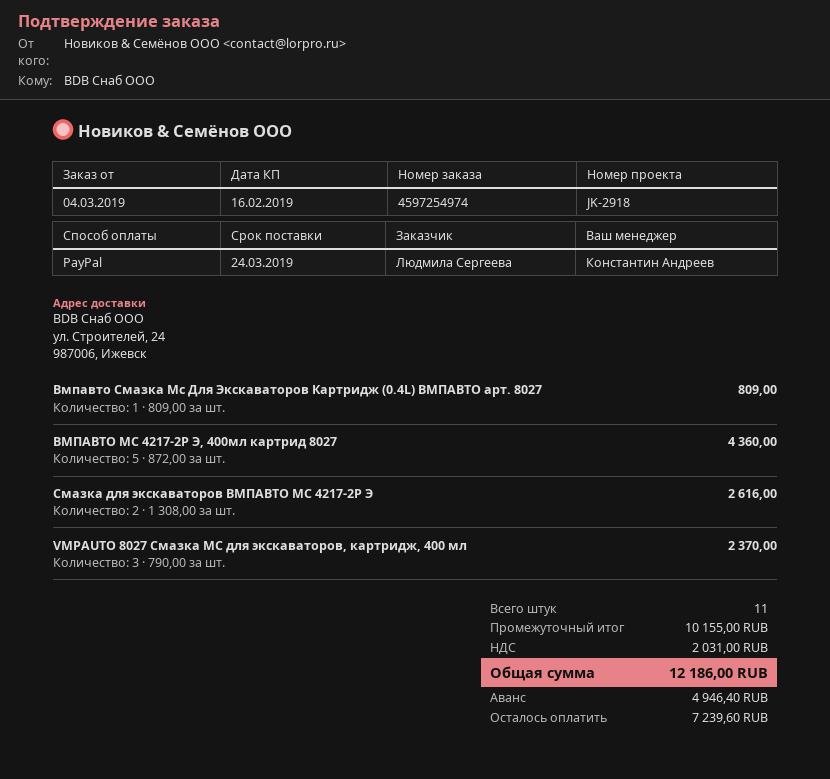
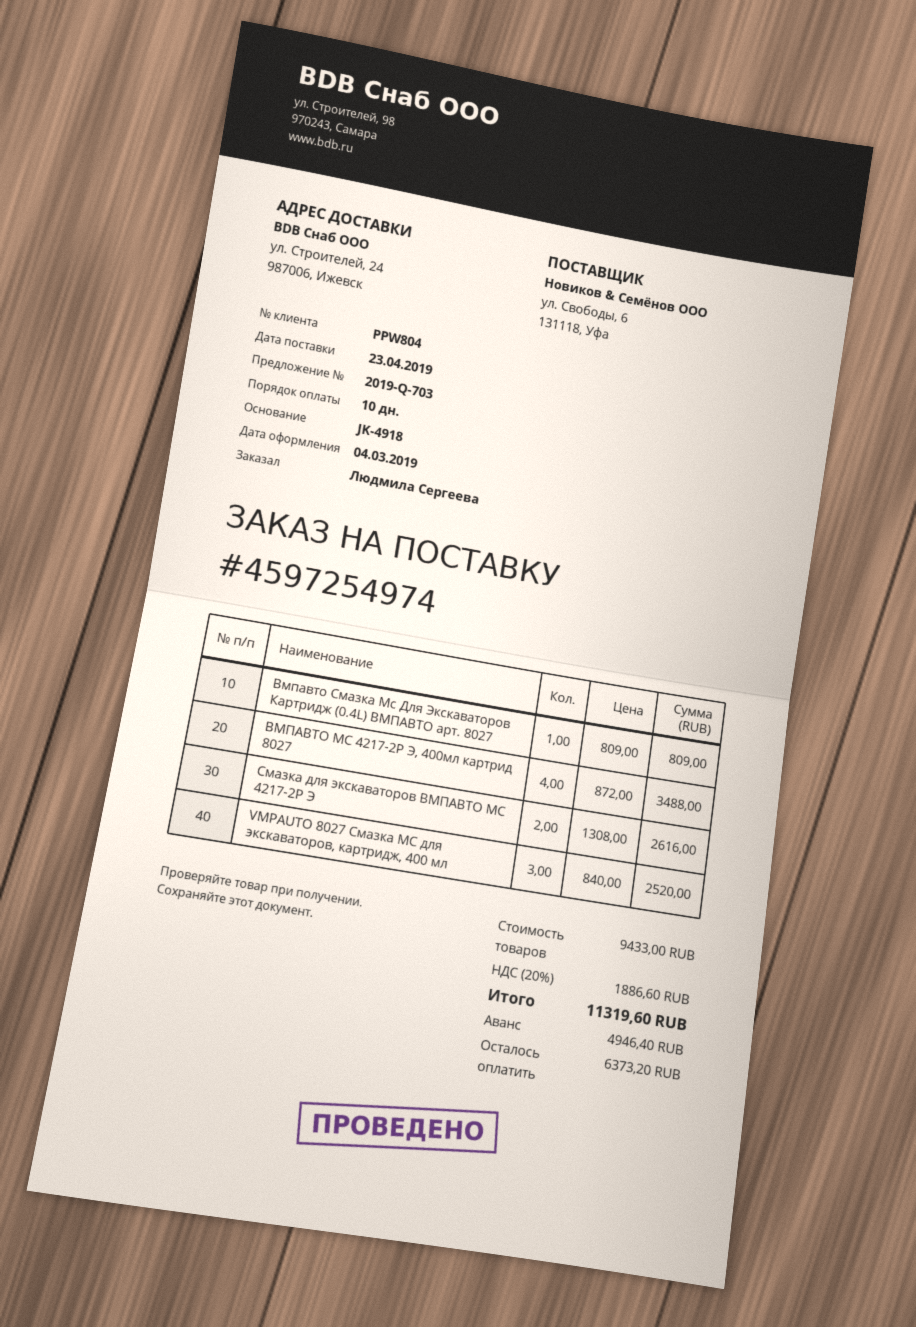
delivery date: 2019-03-24 -> 2019-04-23
reference: JK-2918 -> JK-4918
ВМПАВТО МС 4217-2P Э, 400мл картрид 8027: 5 x 872.00 = 4360.00 -> 4 x 872.00 = 3488.00
VMPAUTO 8027 Смазка МС для экскаваторов, картридж, 400 мл: 3 x 790.00 = 2370.00 -> 3 x 840.00 = 2520.00
subtotal: 10155.00 -> 9433.00
tax: 2031.00 -> 1886.60
total: 12186.00 -> 11319.60
balance: 7239.60 -> 6373.20

